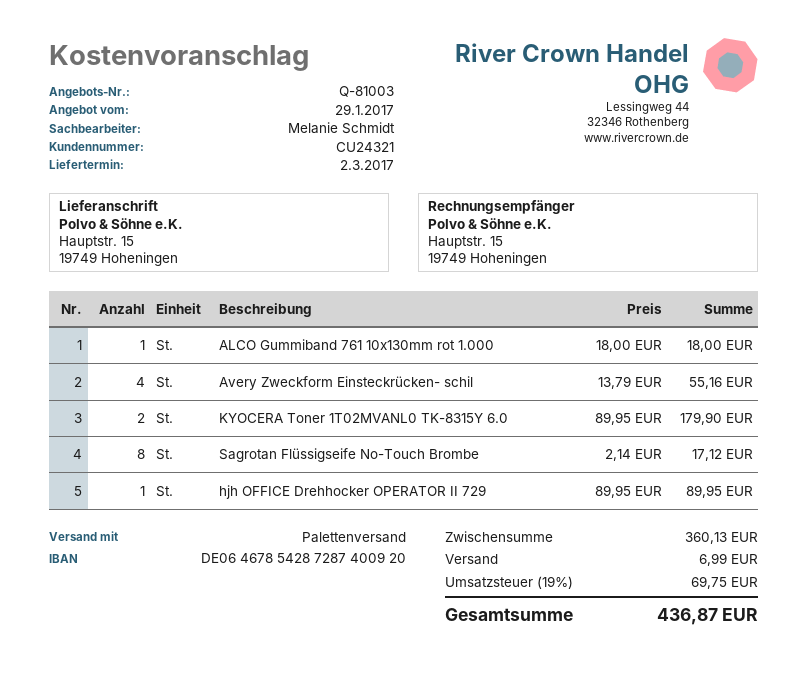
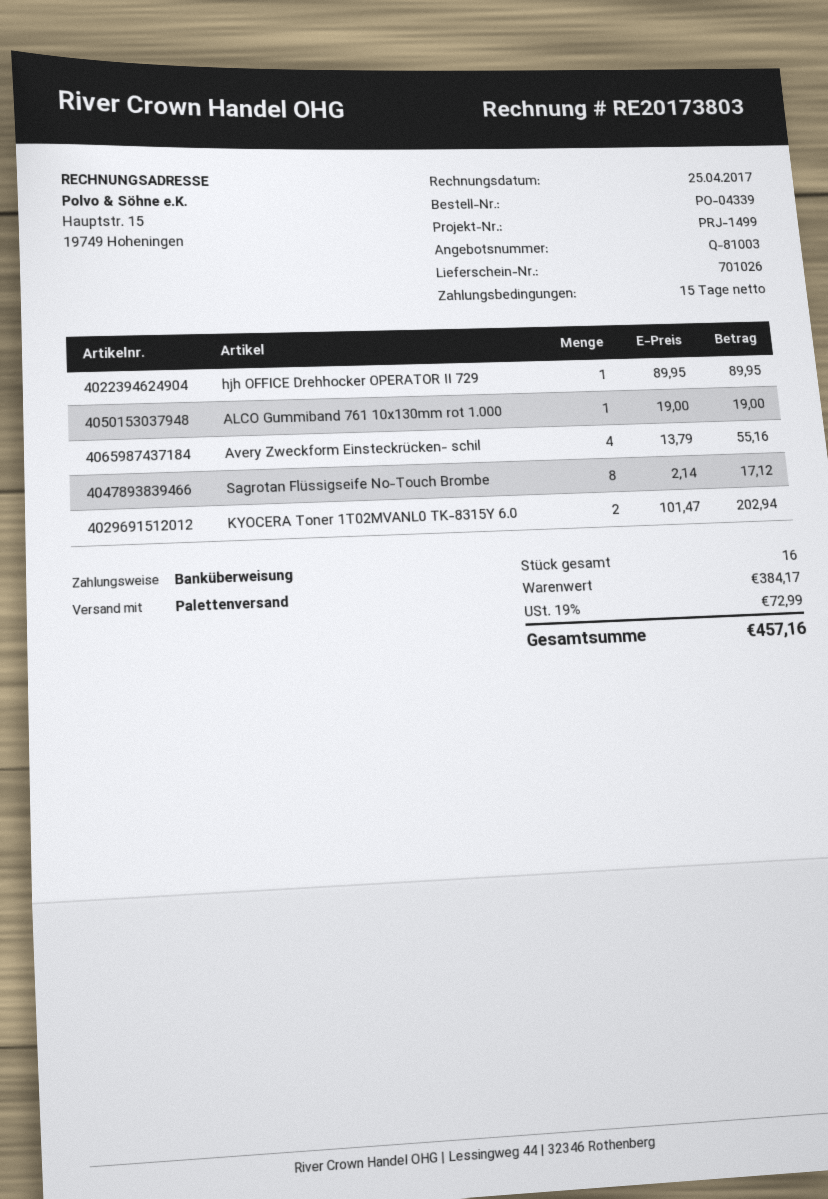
ALCO Gummiband 761 10x130mm rot 1.000: 1 x 18.00 = 18.00 -> 1 x 19.00 = 19.00
KYOCERA Toner 1T02MVANL0 TK-8315Y 6.0: 2 x 89.95 = 179.90 -> 2 x 101.47 = 202.94
subtotal: 360.13 -> 384.17
shipping: 6.99 -> none
tax: 19% = 69.75 -> 19% = 72.99
total: 436.87 -> 457.16

